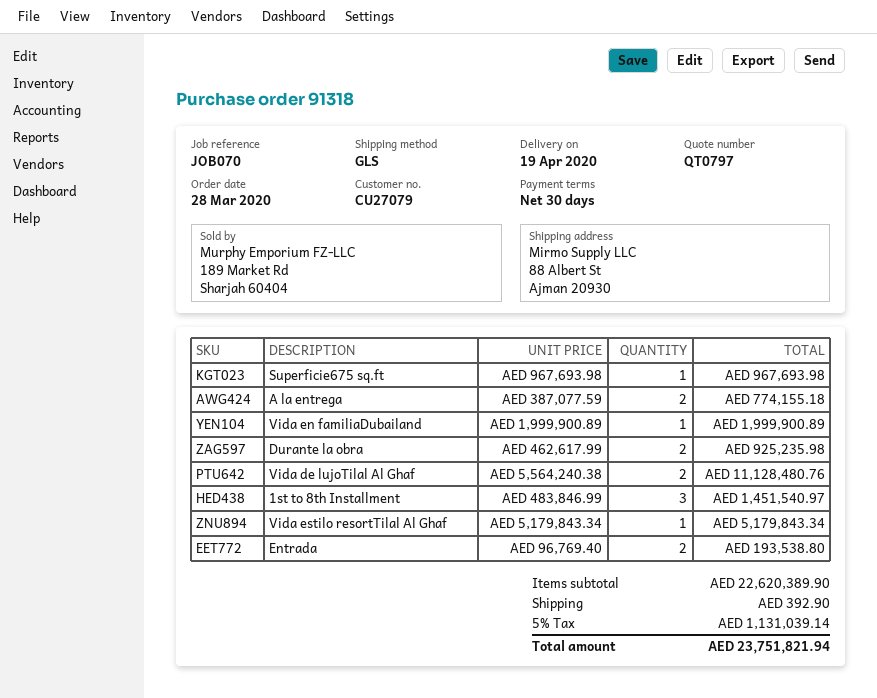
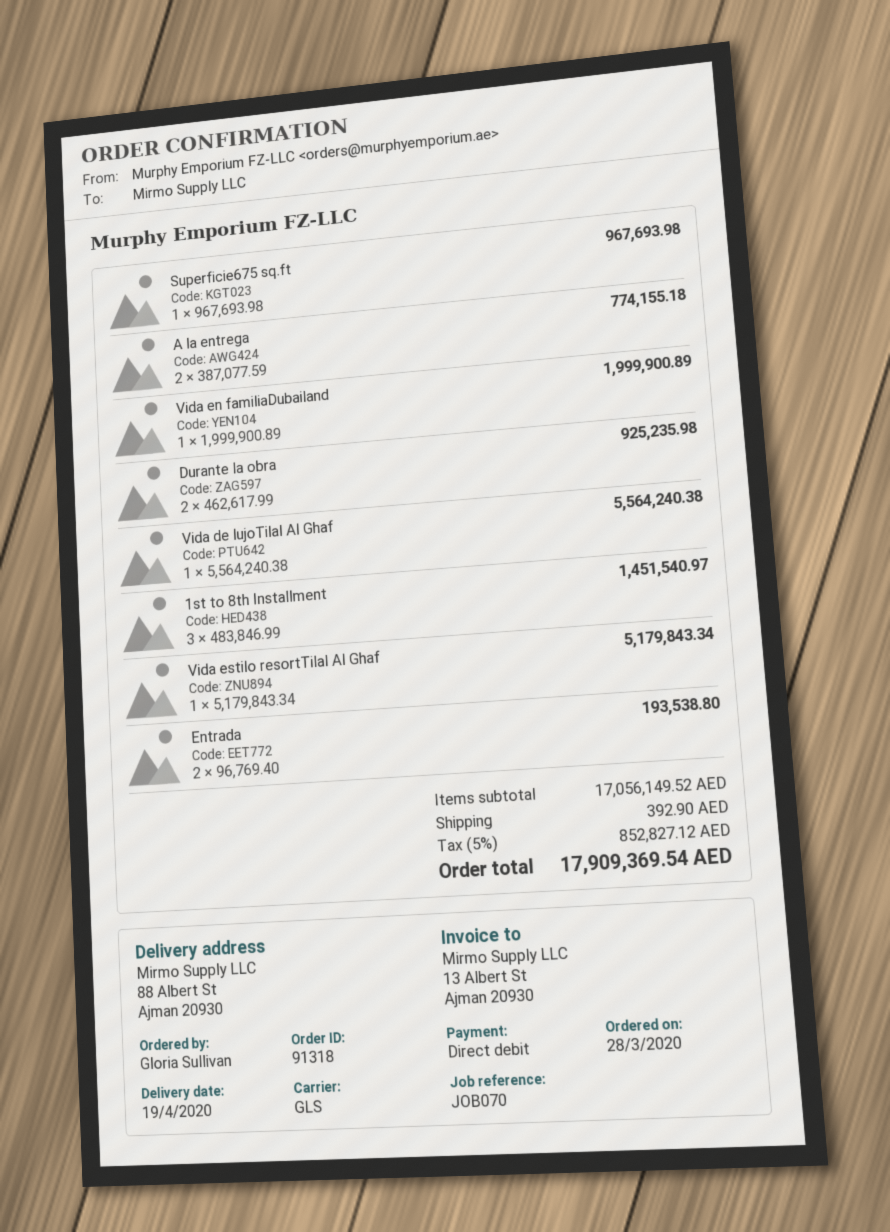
Vida de lujoTilal Al Ghaf: 2 x 5564240.38 = 11128480.76 -> 1 x 5564240.38 = 5564240.38
subtotal: 22620389.90 -> 17056149.52
tax: 5% = 1131039.14 -> 5% = 852827.12
total: 23751821.94 -> 17909369.54

